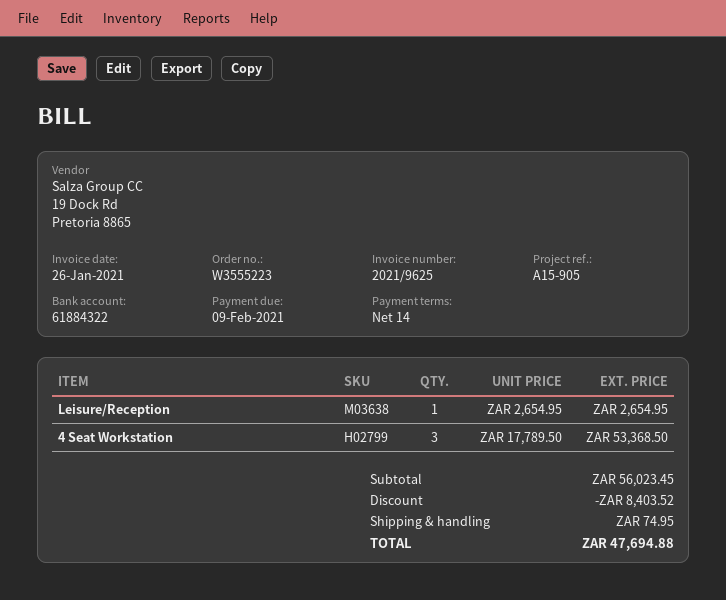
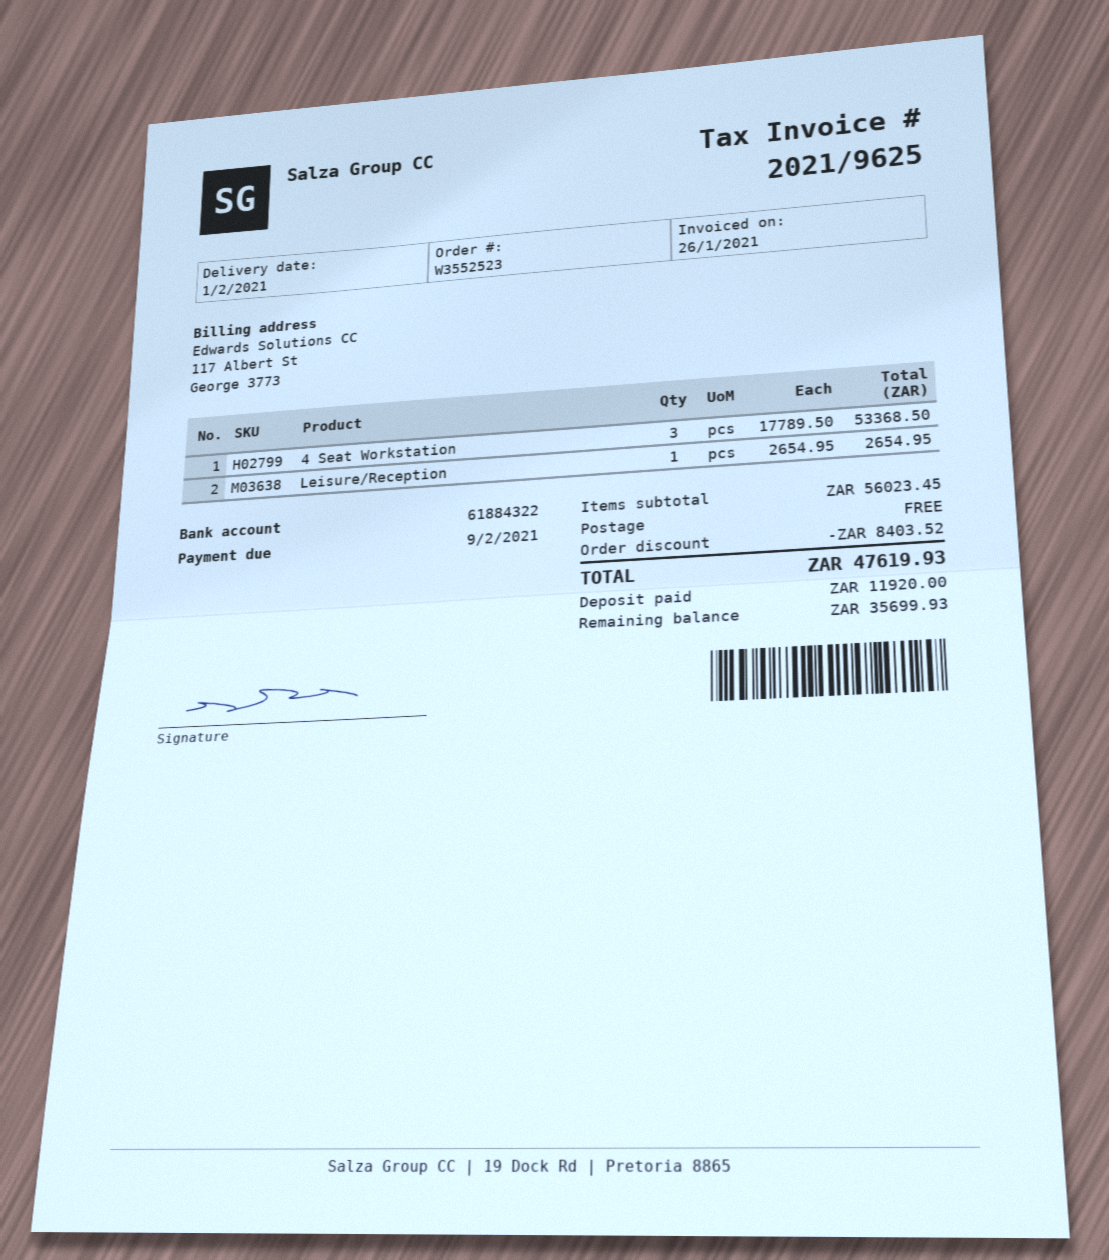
order number: W3555223 -> W3552523
shipping: 74.95 -> 0.00
total: 47694.88 -> 47619.93

